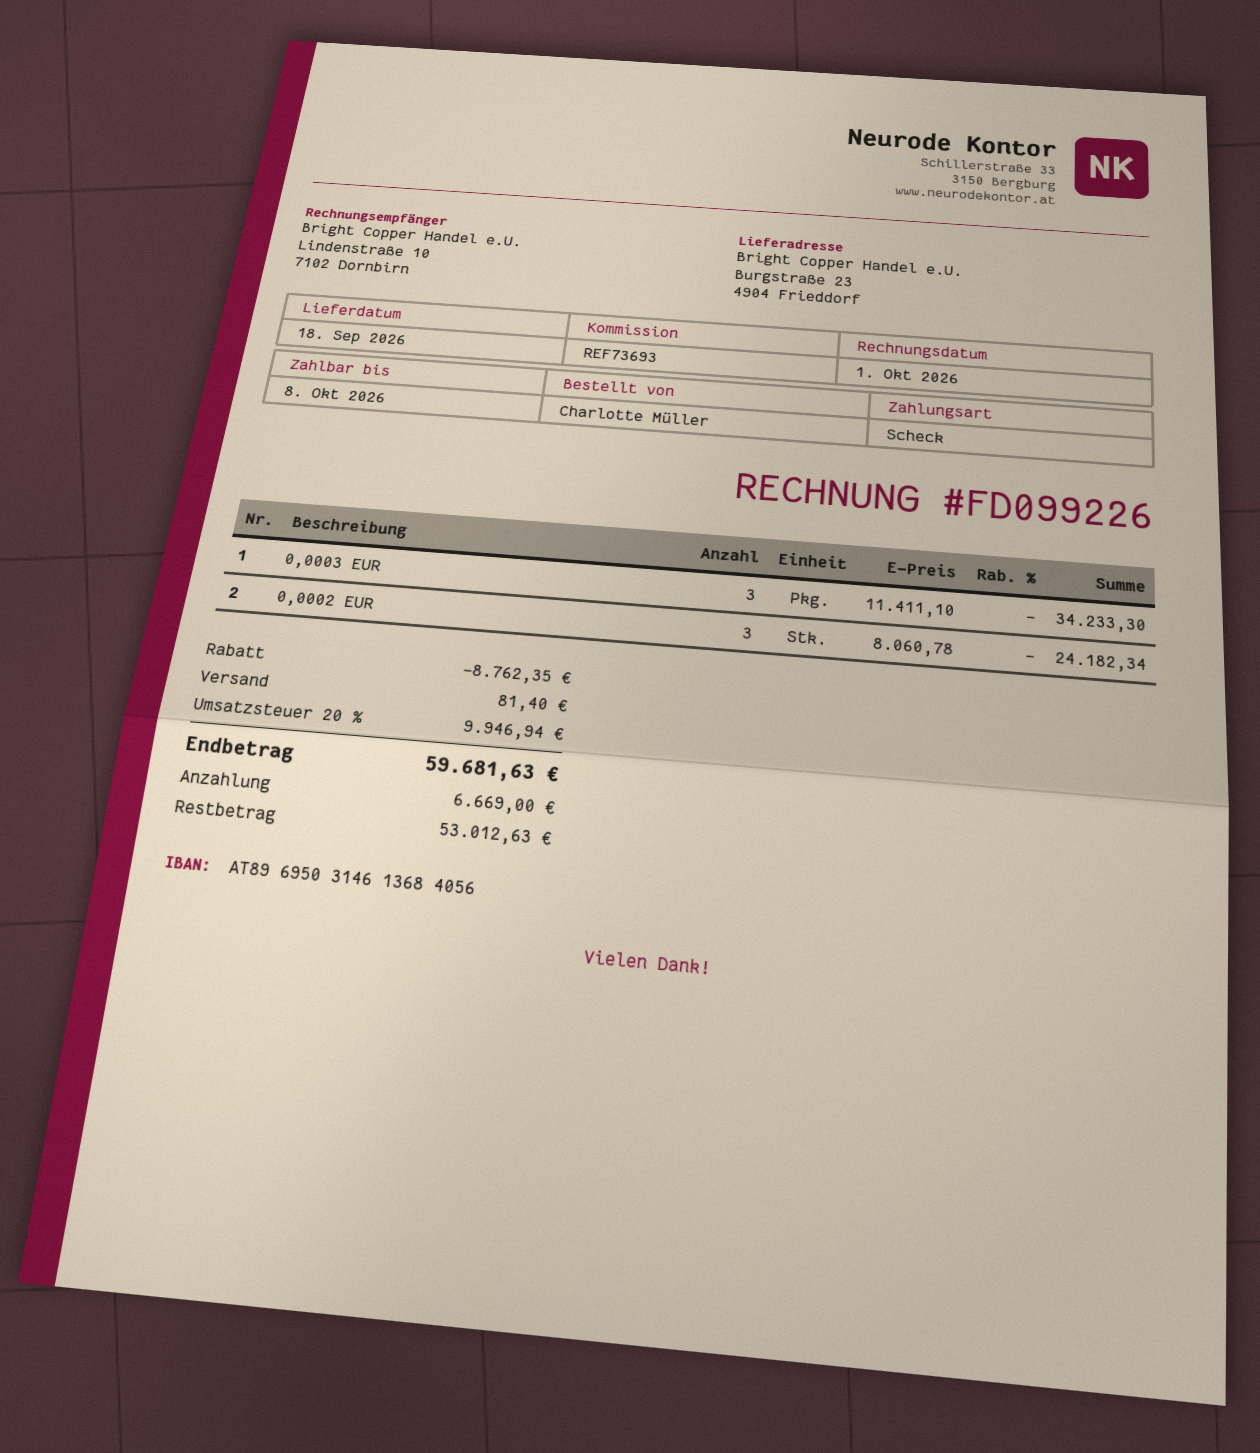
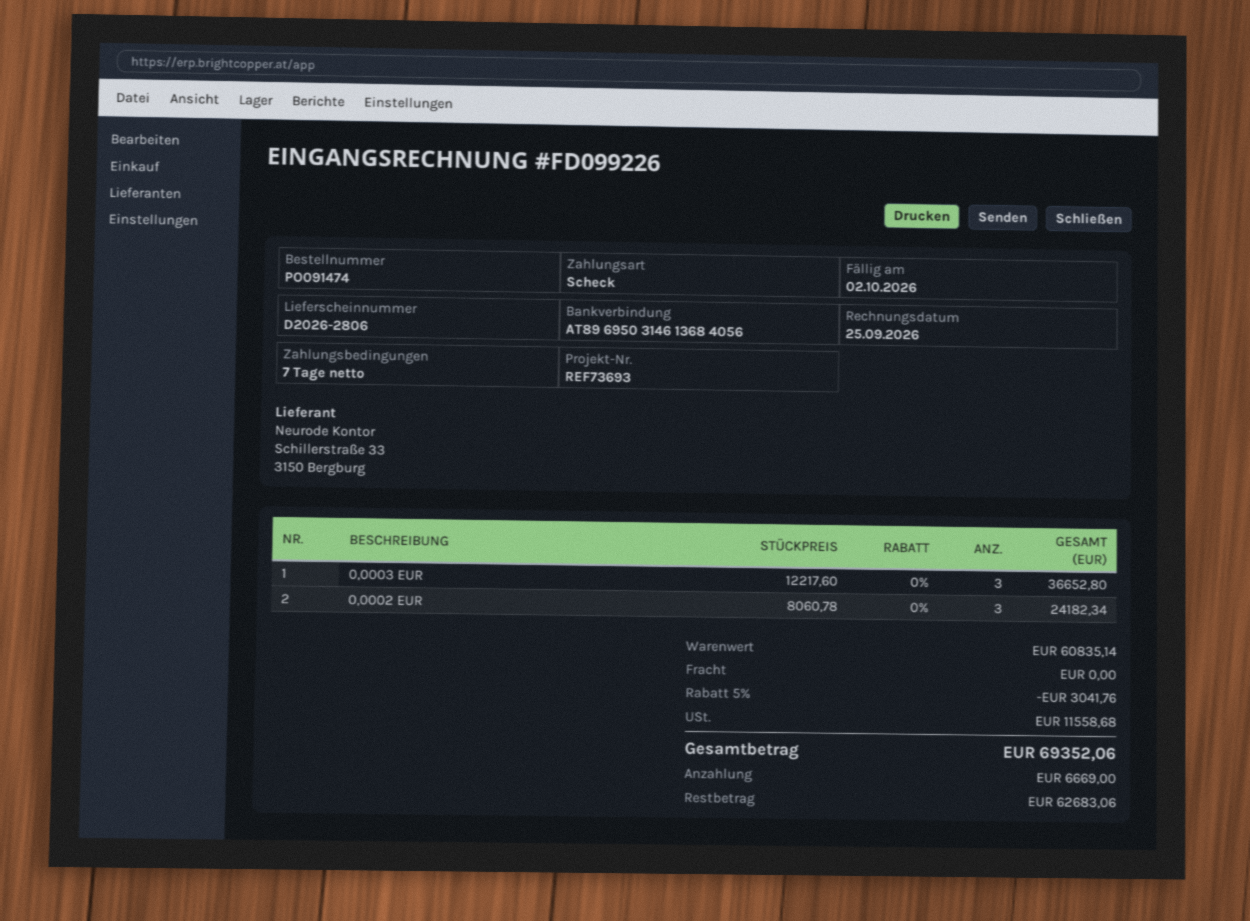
invoice date: 2026-10-01 -> 2026-09-25
due date: 2026-10-08 -> 2026-10-02
0,0003 EUR: 3 x 11411.10 = 34233.30 -> 3 x 12217.60 = 36652.80
discount: 8762.35 -> 3041.76
shipping: 81.40 -> 0.00
tax: 9946.94 -> 11558.68
total: 59681.63 -> 69352.06
balance: 53012.63 -> 62683.06

